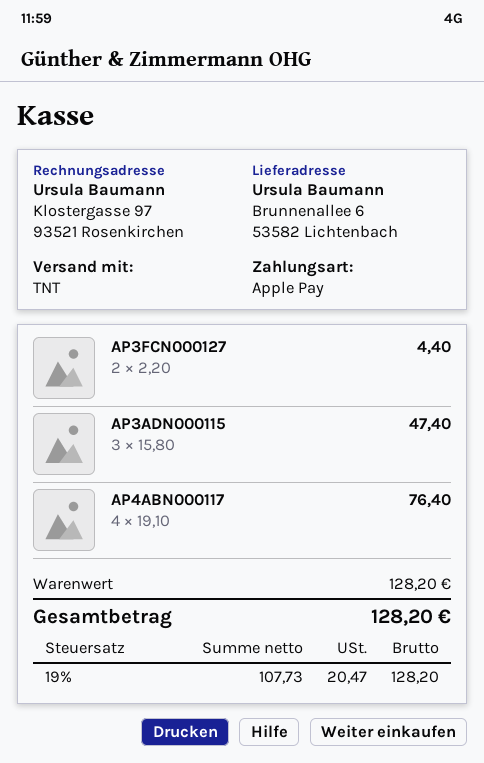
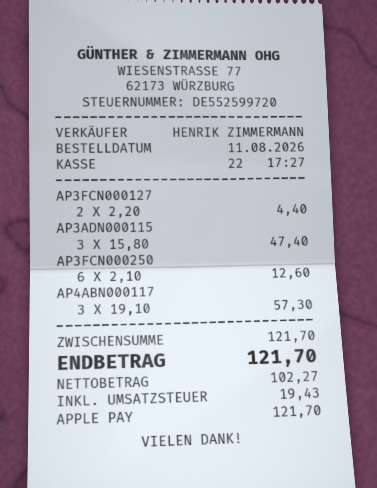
AP4ABN000117: 4 x 19.10 = 76.40 -> 3 x 19.10 = 57.30
AP3FCN000250: none -> 6 x 2.10 = 12.60
subtotal: 128.20 -> 121.70
net: 107.73 -> 102.27
tax: 20.47 -> 19.43
total: 128.20 -> 121.70

